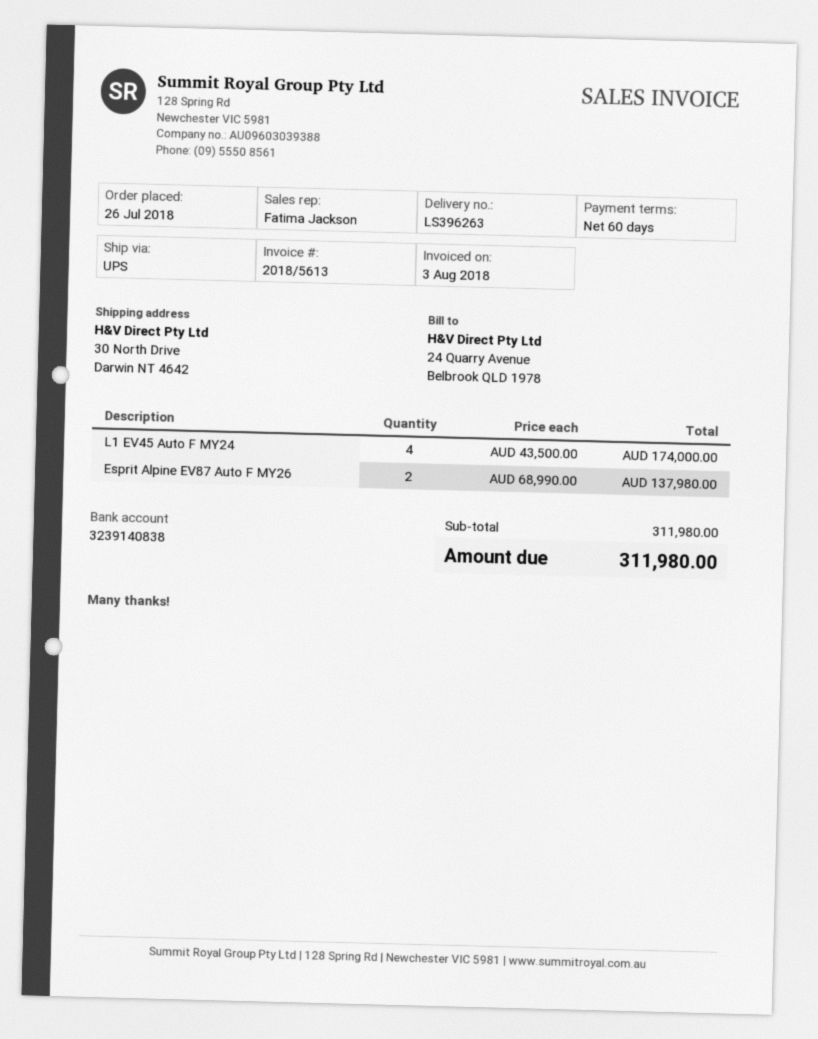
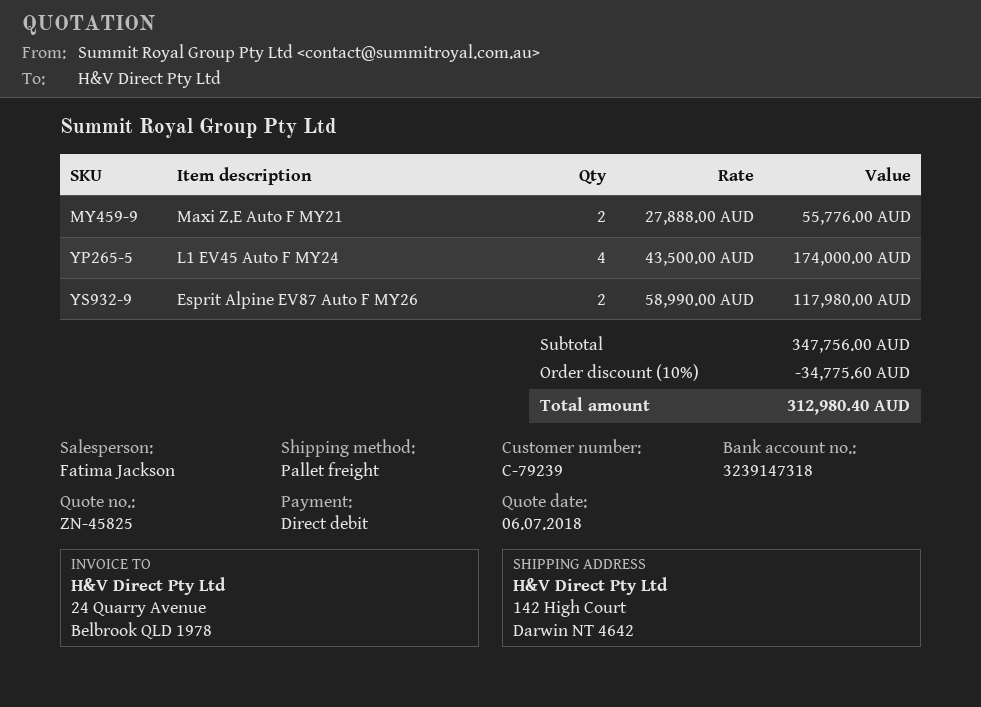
bank account: 3239140838 -> 3239147318
shipping method: UPS -> pallet freight
ship to: 30 North Drive, Darwin NT 4642 -> 142 High Court, Darwin NT 4642
Esprit Alpine EV87 Auto F MY26: 2 x 68990.00 = 137980.00 -> 2 x 58990.00 = 117980.00
Maxi Z.E Auto F MY21: none -> 2 x 27888.00 = 55776.00
subtotal: 311980.00 -> 347756.00
discount: none -> 10% = 34775.60
total: 311980.00 -> 312980.40

